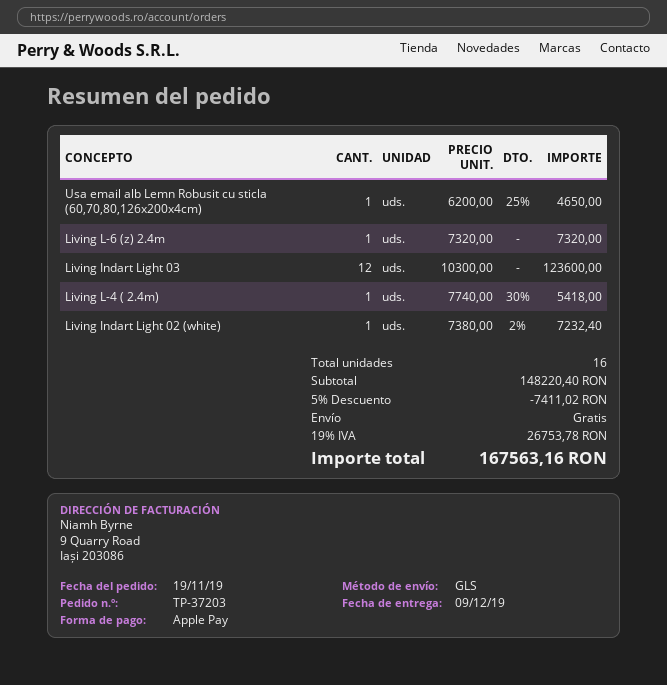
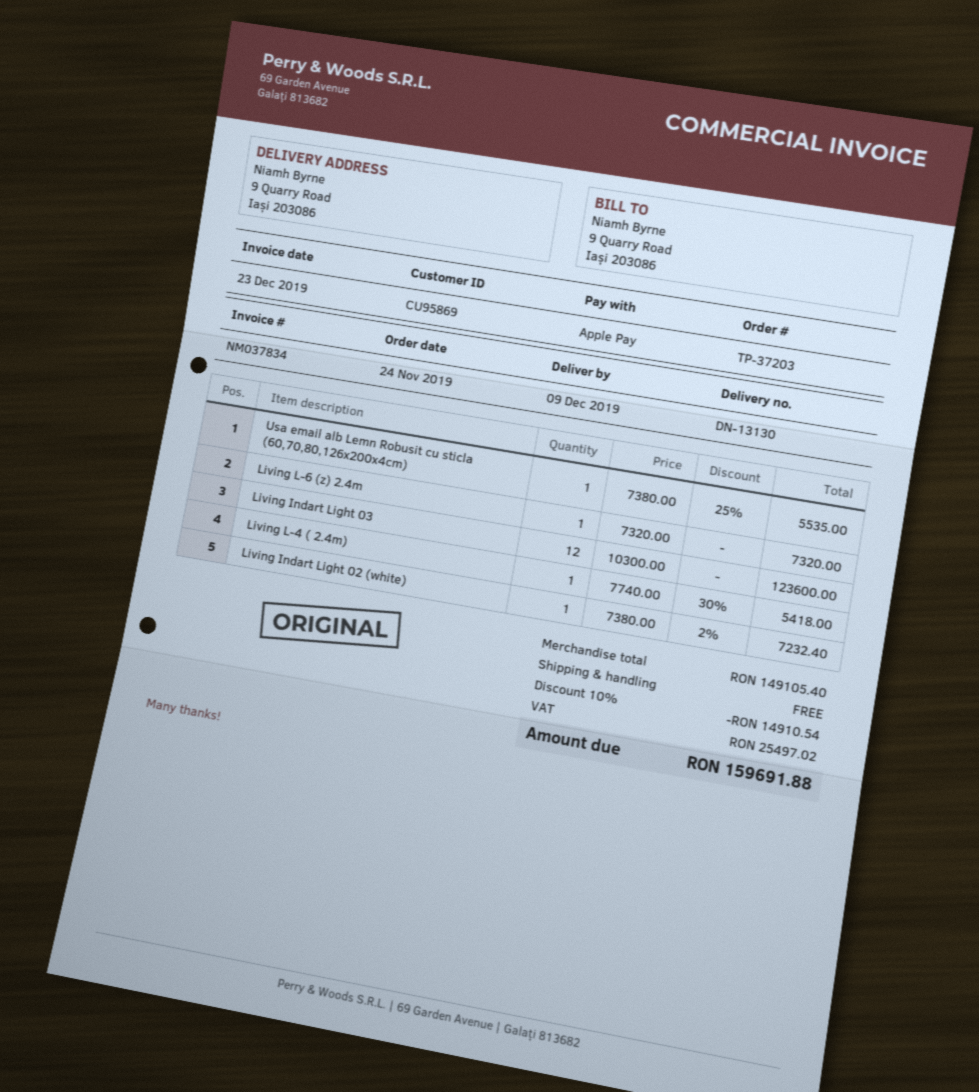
order date: 2019-11-19 -> 2019-11-24
Usa email alb Lemn Robusit cu sticla (60,70,80,126x200x4cm): 1 x 6200.00 - 25% = 4650.00 -> 1 x 7380.00 - 25% = 5535.00
subtotal: 148220.40 -> 149105.40
discount: 5% = 7411.02 -> 10% = 14910.54
tax: 26753.78 -> 25497.02
total: 167563.16 -> 159691.88

